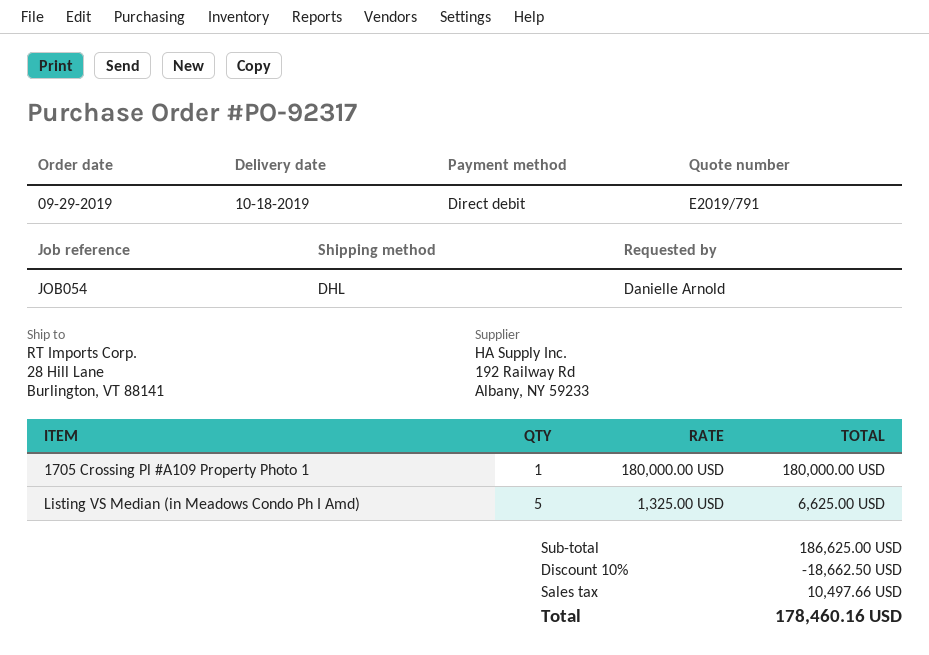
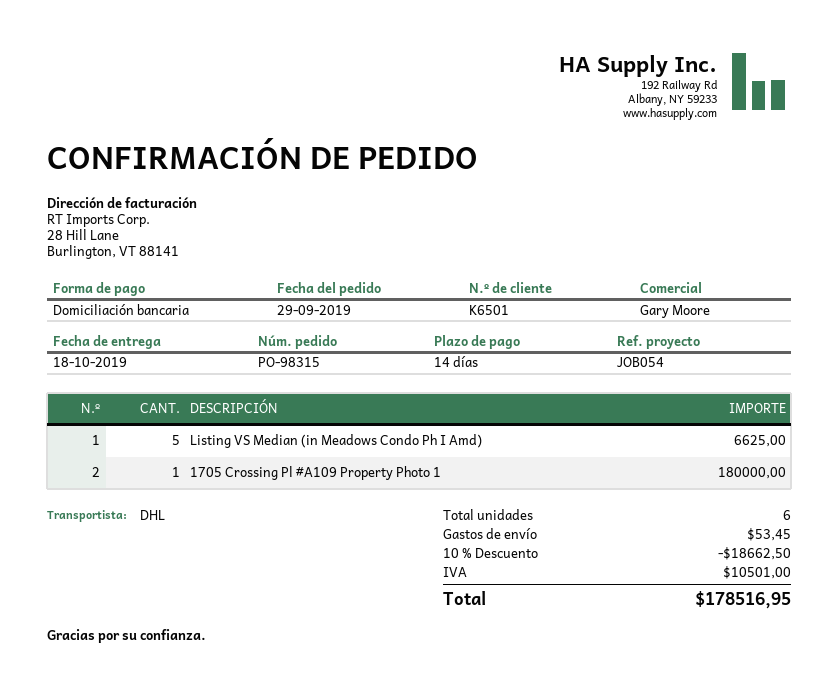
order number: PO-92317 -> PO-98315
shipping: none -> 53.45
tax: 10497.66 -> 10501.00
total: 178460.16 -> 178516.95

